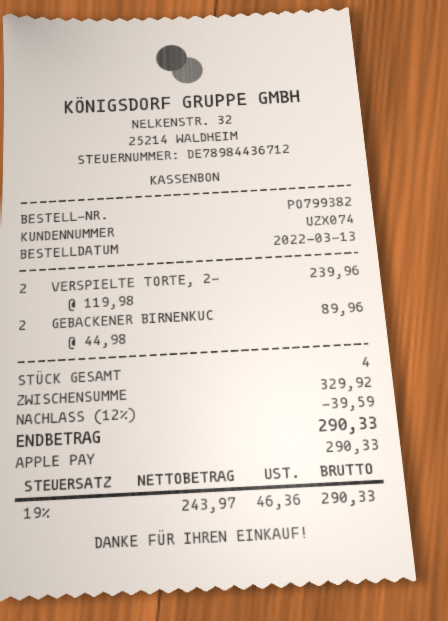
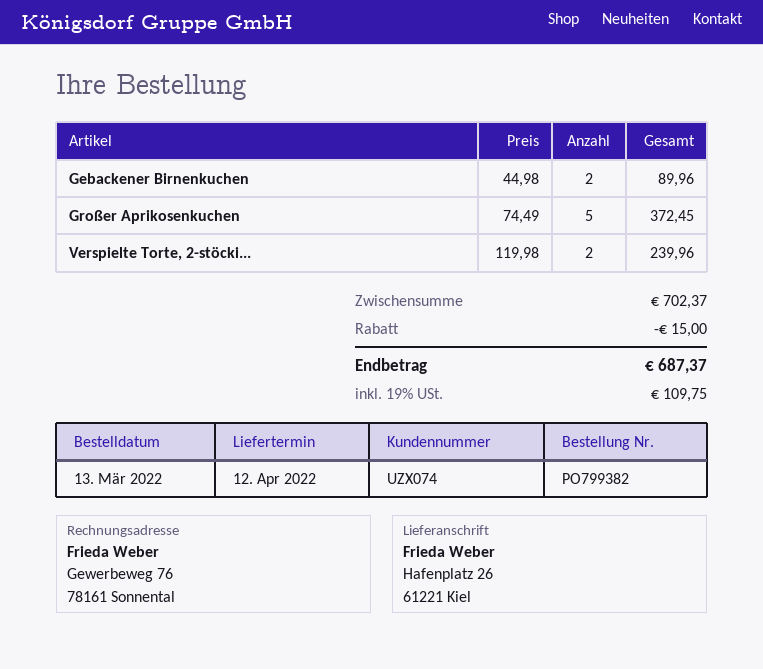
Großer Aprikosenkuchen: none -> 5 x 74.49 = 372.45
subtotal: 329.92 -> 702.37
discount: 39.59 -> 15.00
tax: 19% = 46.36 -> 19% = 109.75
total: 290.33 -> 687.37

